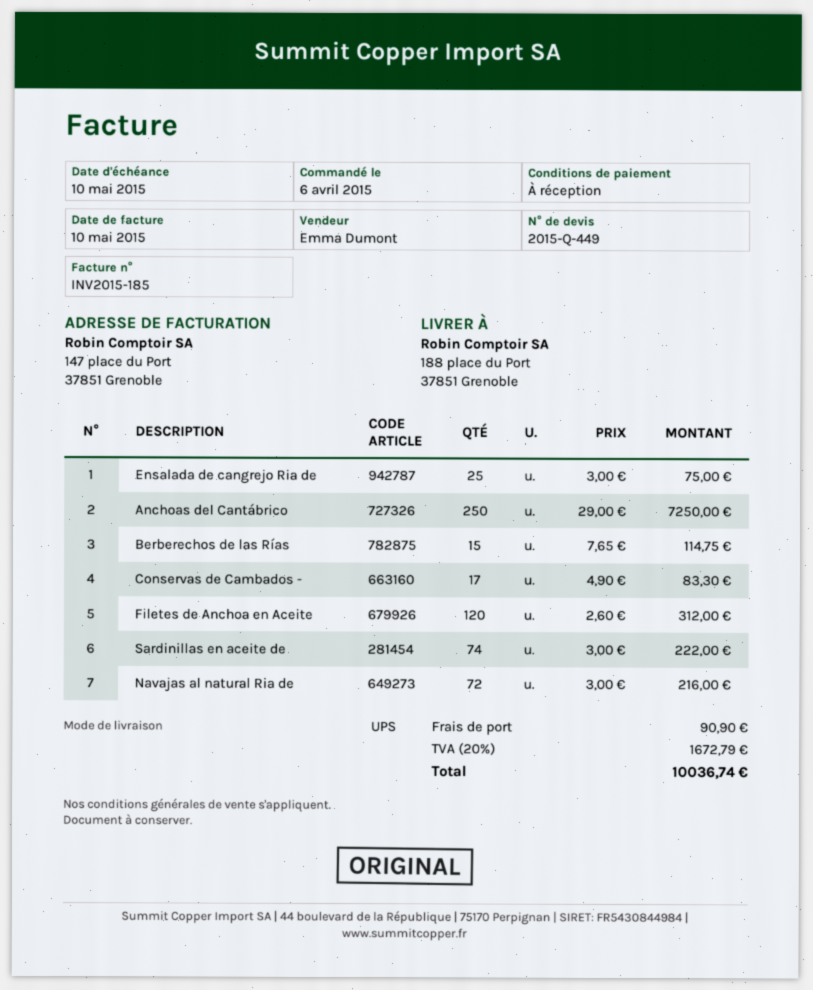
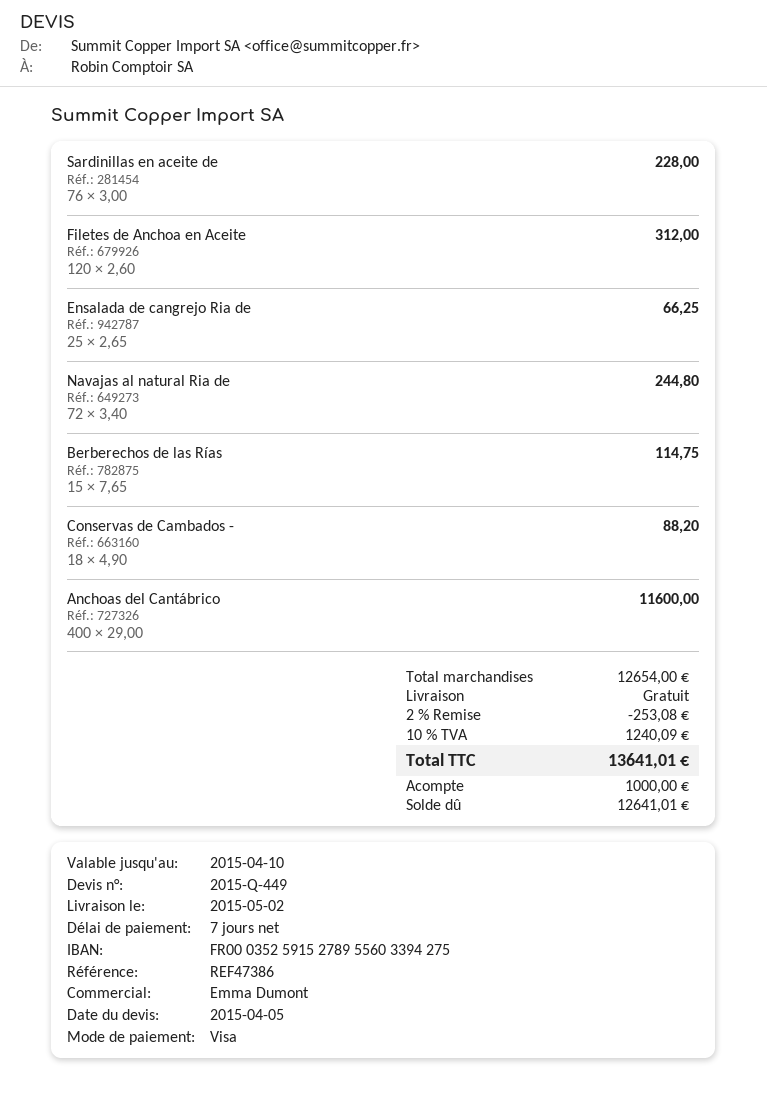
payment terms: on receipt -> 7 days
Ensalada de cangrejo Ria de: 25 x 3.00 = 75.00 -> 25 x 2.65 = 66.25
Anchoas del Cantábrico: 250 x 29.00 = 7250.00 -> 400 x 29.00 = 11600.00
Conservas de Cambados -: 17 x 4.90 = 83.30 -> 18 x 4.90 = 88.20
Sardinillas en aceite de: 74 x 3.00 = 222.00 -> 76 x 3.00 = 228.00
Navajas al natural Ria de: 72 x 3.00 = 216.00 -> 72 x 3.40 = 244.80
discount: none -> 2% = 253.08
shipping: 90.90 -> 0.00
tax: 20% = 1672.79 -> 10% = 1240.09
total: 10036.74 -> 13641.01

